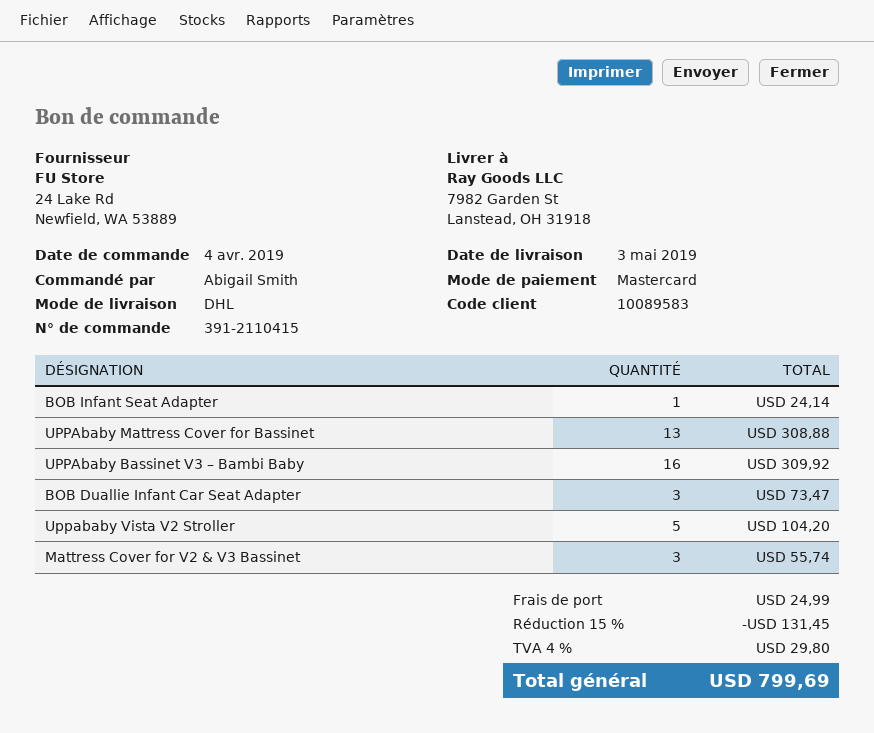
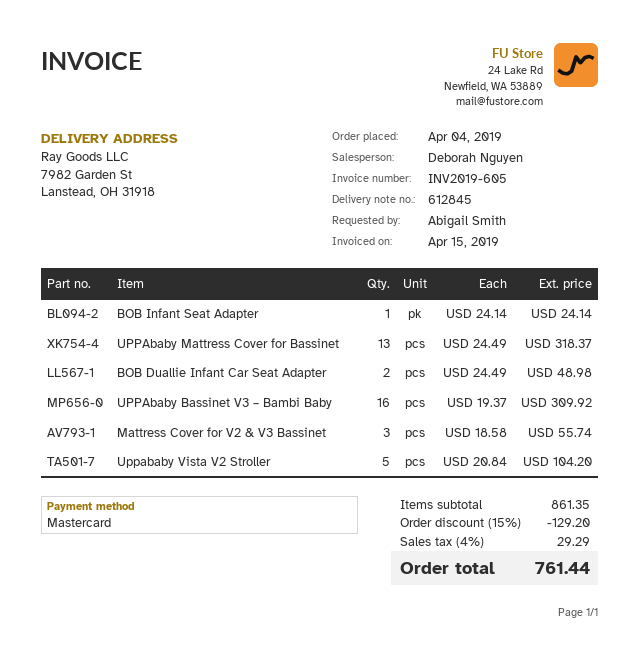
UPPAbaby Mattress Cover for Bassinet: 13 for 308.88 -> 13 for 318.37
BOB Duallie Infant Car Seat Adapter: 3 for 73.47 -> 2 for 48.98
discount: 15% = 131.45 -> 15% = 129.20
shipping: 24.99 -> none
tax: 4% = 29.80 -> 4% = 29.29
total: 799.69 -> 761.44

